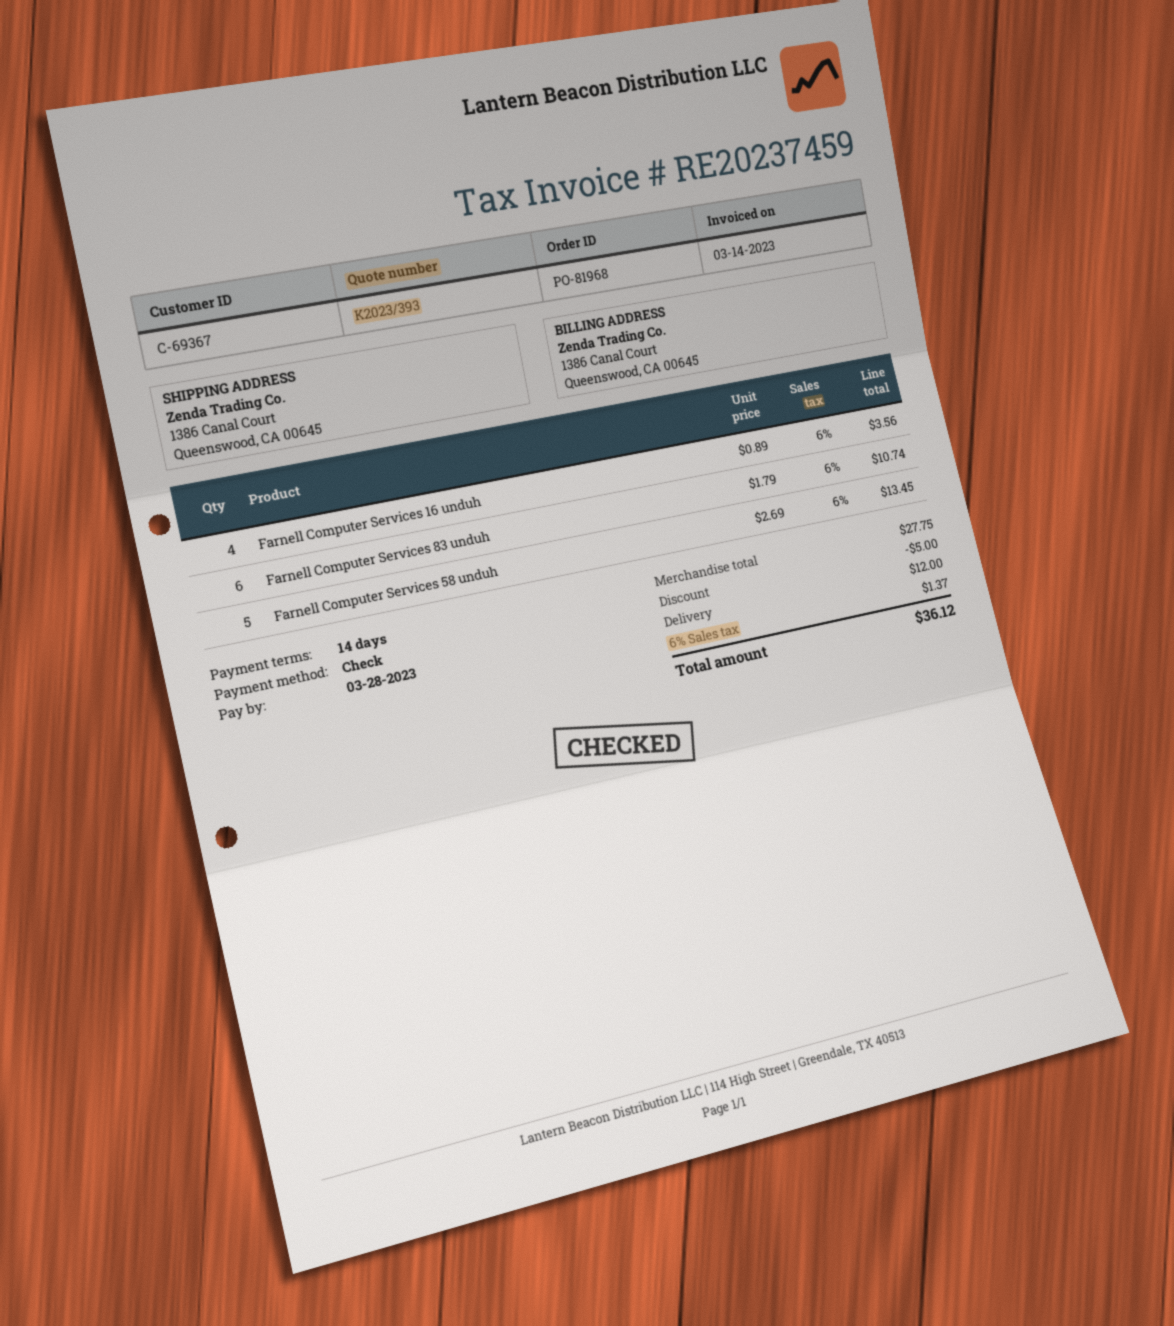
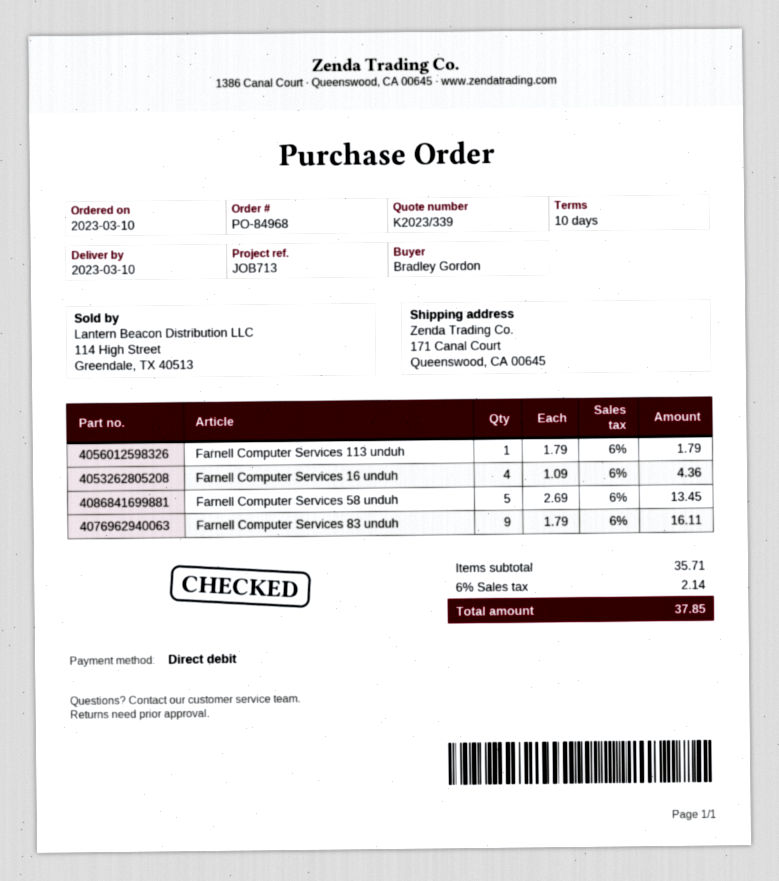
quote number: K2023/393 -> K2023/339
order number: PO-81968 -> PO-84968
payment terms: 14 days -> 10 days
payment method: cheque -> direct debit
ship to: 1386 Canal Court, Queenswood, CA 00645 -> 171 Canal Court, Queenswood, CA 00645
Farnell Computer Services 16 unduh: 4 x 0.89 = 3.56 -> 4 x 1.09 = 4.36
Farnell Computer Services 83 unduh: 6 x 1.79 = 10.74 -> 9 x 1.79 = 16.11
Farnell Computer Services 113 unduh: none -> 1 x 1.79 = 1.79
subtotal: 27.75 -> 35.71
discount: 5.00 -> none
shipping: 12.00 -> none
tax: 6% = 1.37 -> 6% = 2.14
total: 36.12 -> 37.85

